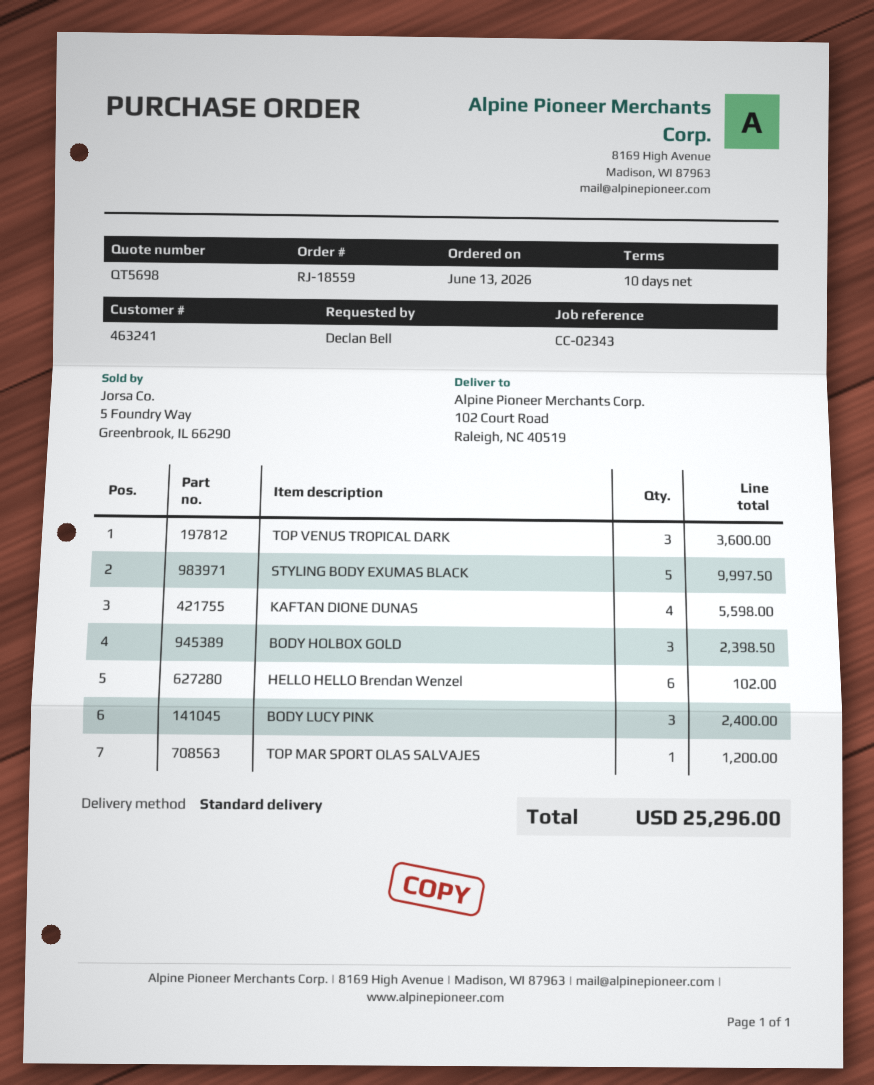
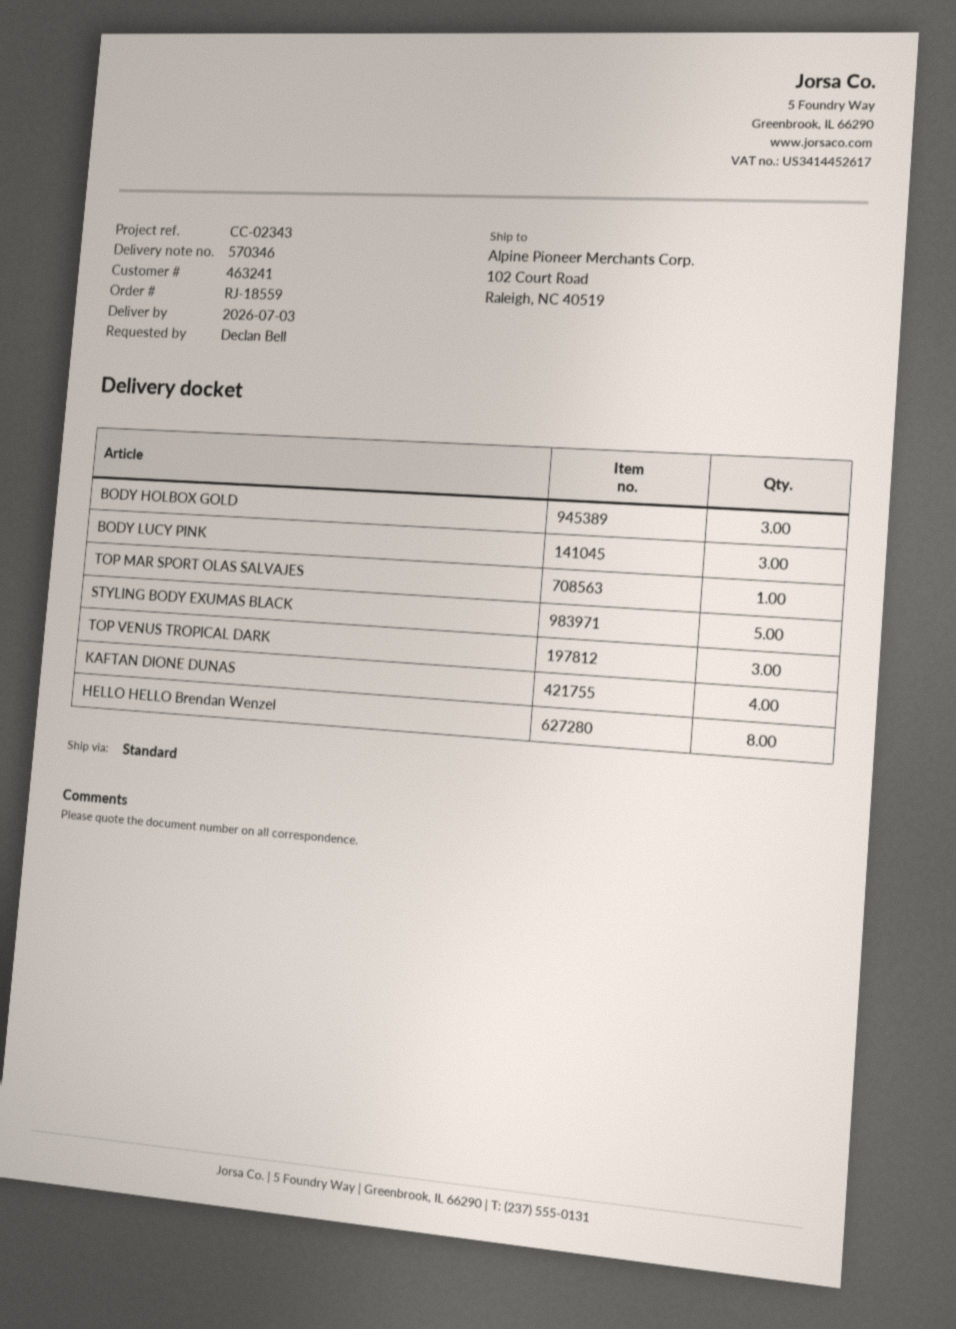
HELLO HELLO Brendan Wenzel: 6 -> 8

